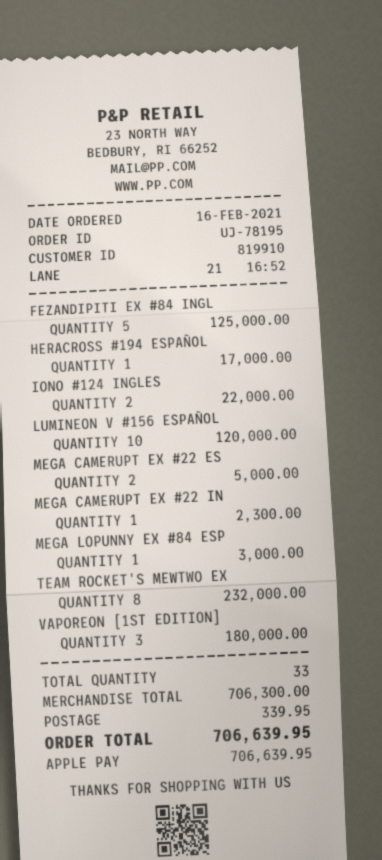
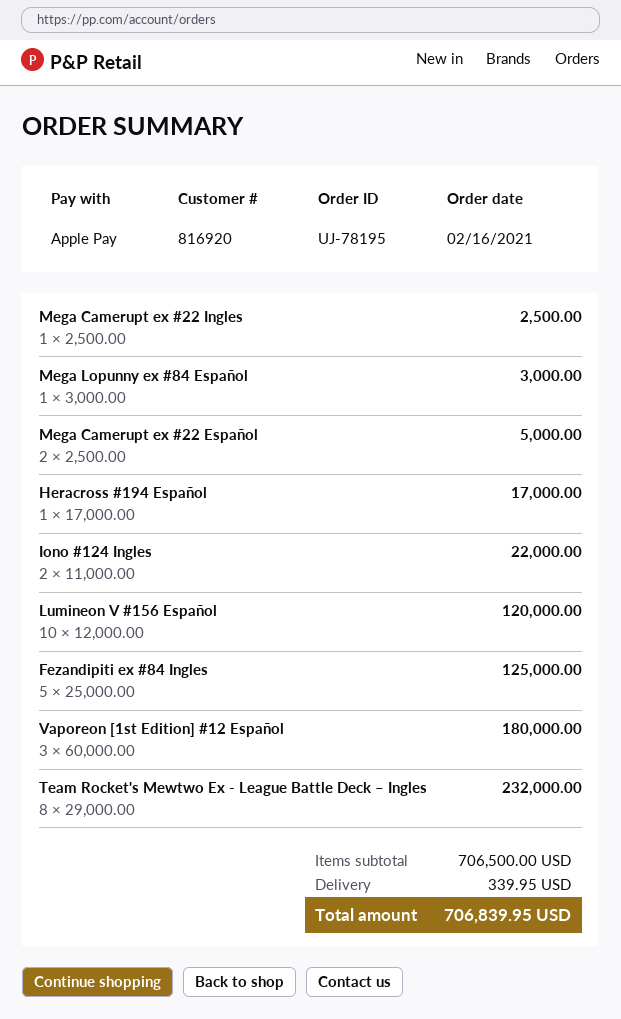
customer number: 819910 -> 816920
MEGA CAMERUPT EX #22 IN: 1 for 2300.00 -> 1 for 2500.00
subtotal: 706300.00 -> 706500.00
total: 706639.95 -> 706839.95

